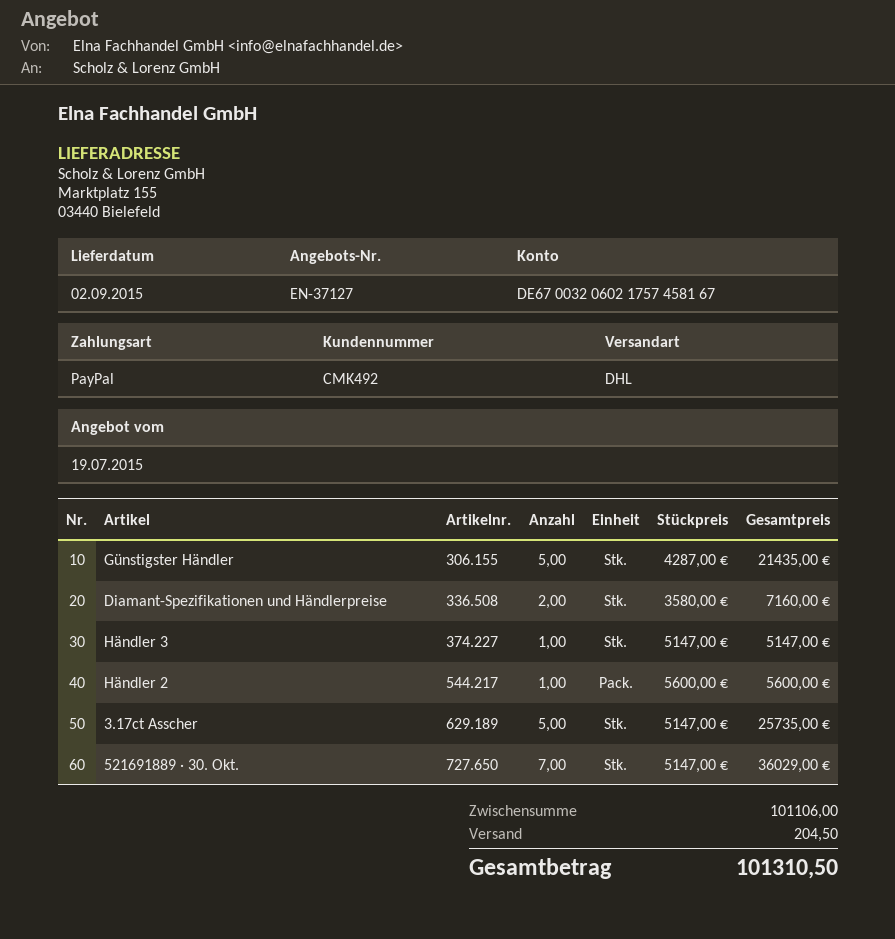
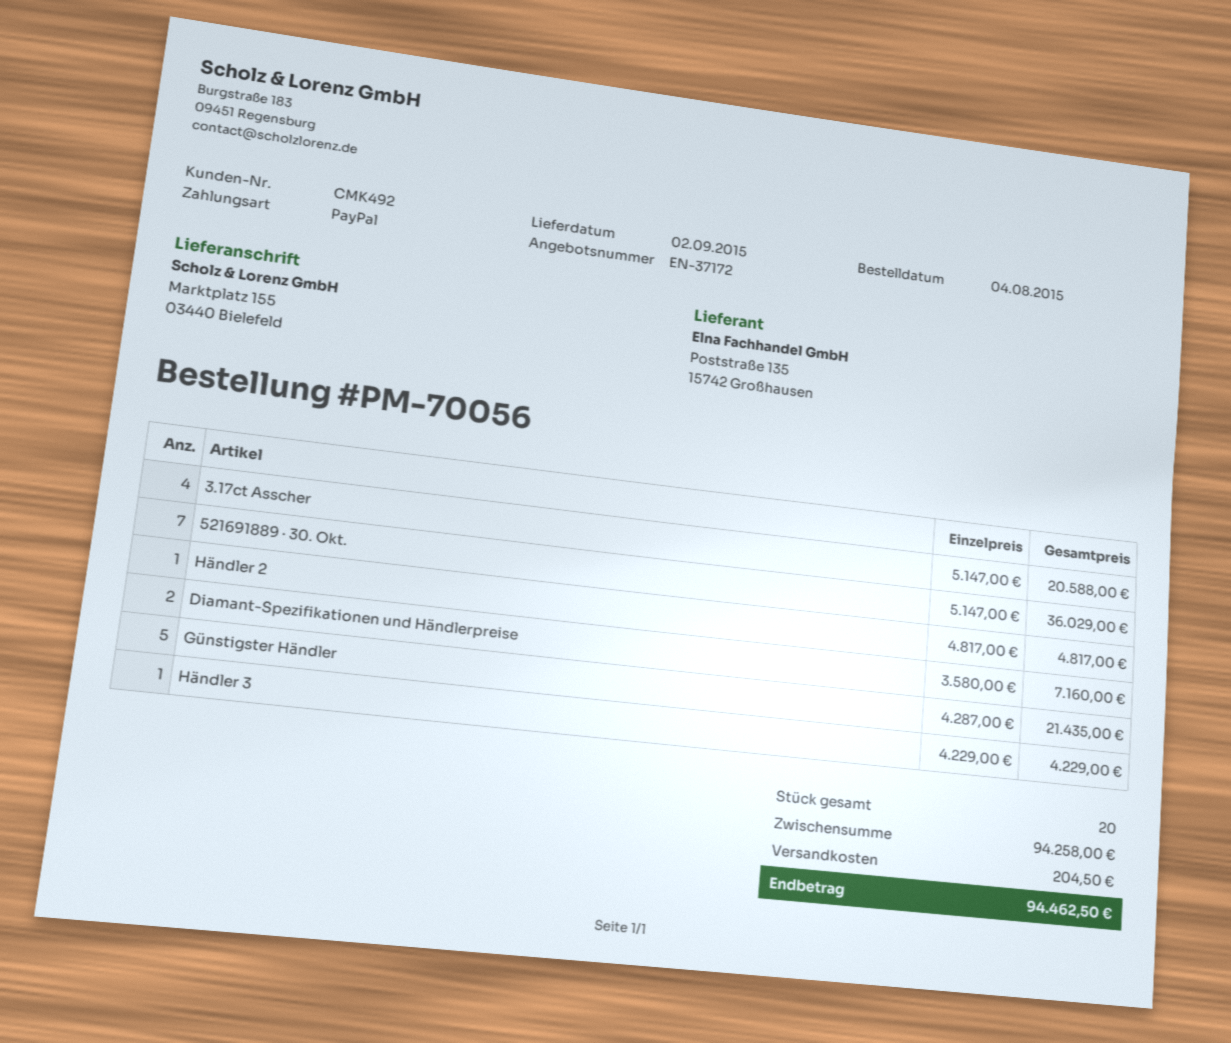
quote number: EN-37127 -> EN-37172
Händler 3: 1 x 5147.00 = 5147.00 -> 1 x 4229.00 = 4229.00
Händler 2: 1 x 5600.00 = 5600.00 -> 1 x 4817.00 = 4817.00
3.17ct Asscher: 5 x 5147.00 = 25735.00 -> 4 x 5147.00 = 20588.00
subtotal: 101106.00 -> 94258.00
total: 101310.50 -> 94462.50

